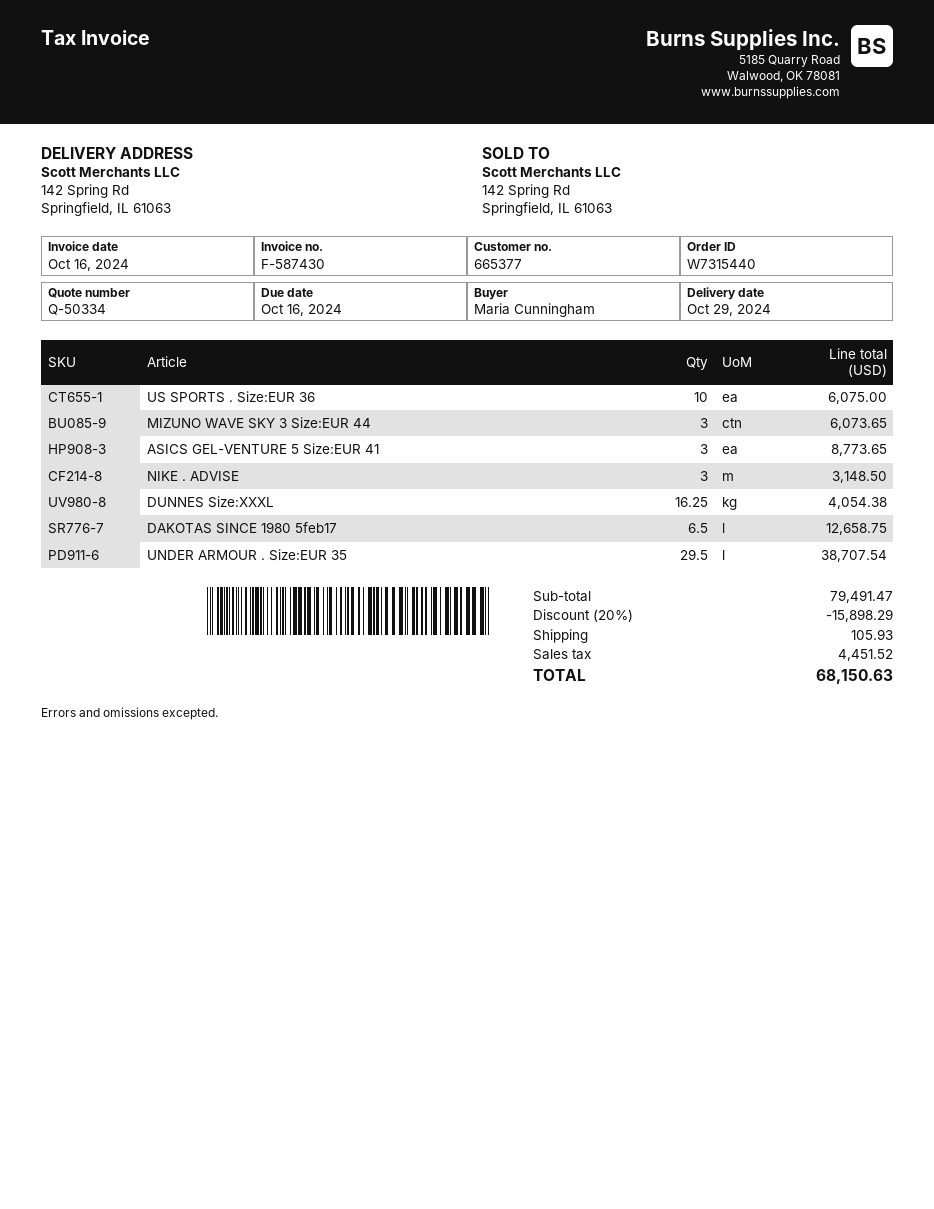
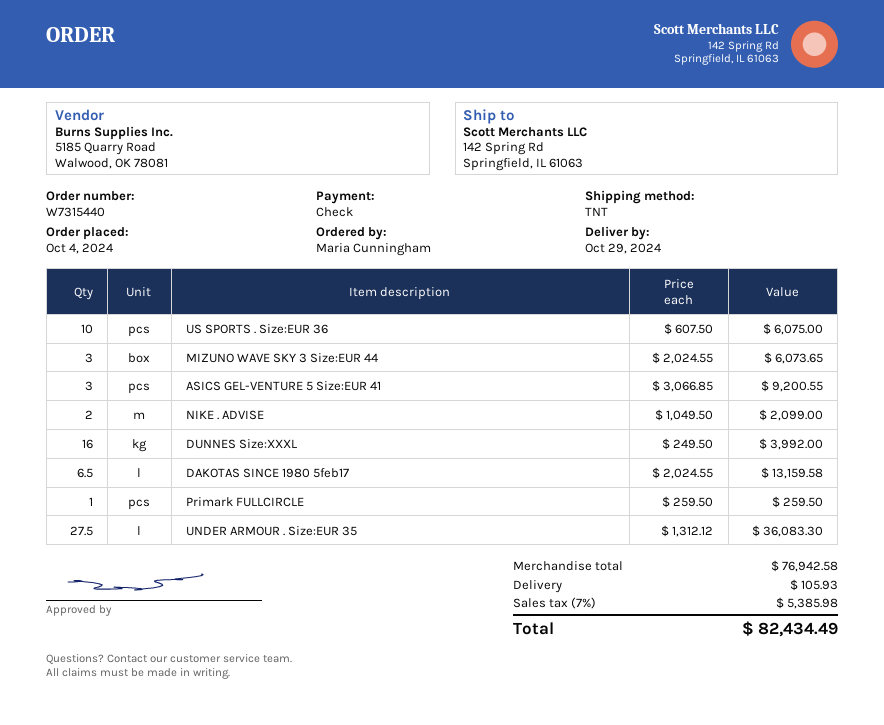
ASICS GEL-VENTURE 5 Size:EUR 41: 3 for 8773.65 -> 3 for 9200.55
NIKE . ADVISE: 3 for 3148.50 -> 2 for 2099.00
DUNNES Size:XXXL: 16.25 for 4054.38 -> 16 for 3992.00
DAKOTAS SINCE 1980 5feb17: 6.5 for 12658.75 -> 6.5 for 13159.58
UNDER ARMOUR . Size:EUR 35: 29.5 for 38707.54 -> 27.5 for 36083.30
Primark FULLCIRCLE: none -> 1 for 259.50
subtotal: 79491.47 -> 76942.58
discount: 20% = 15898.29 -> none
tax: 4451.52 -> 5385.98
total: 68150.63 -> 82434.49

